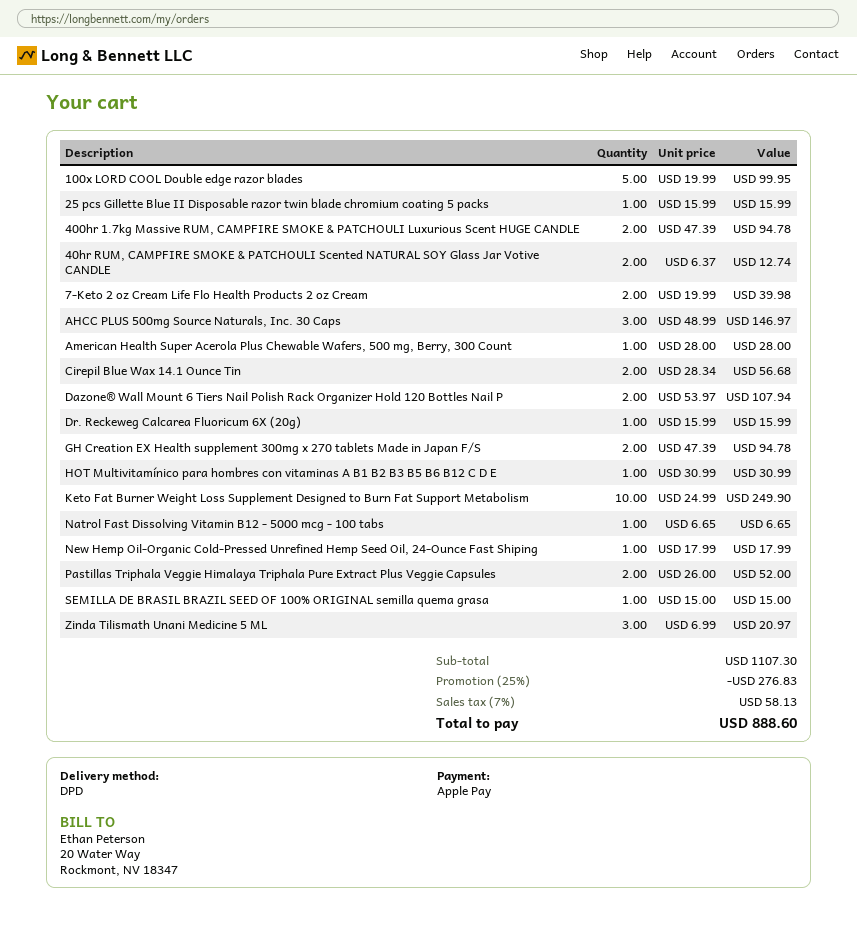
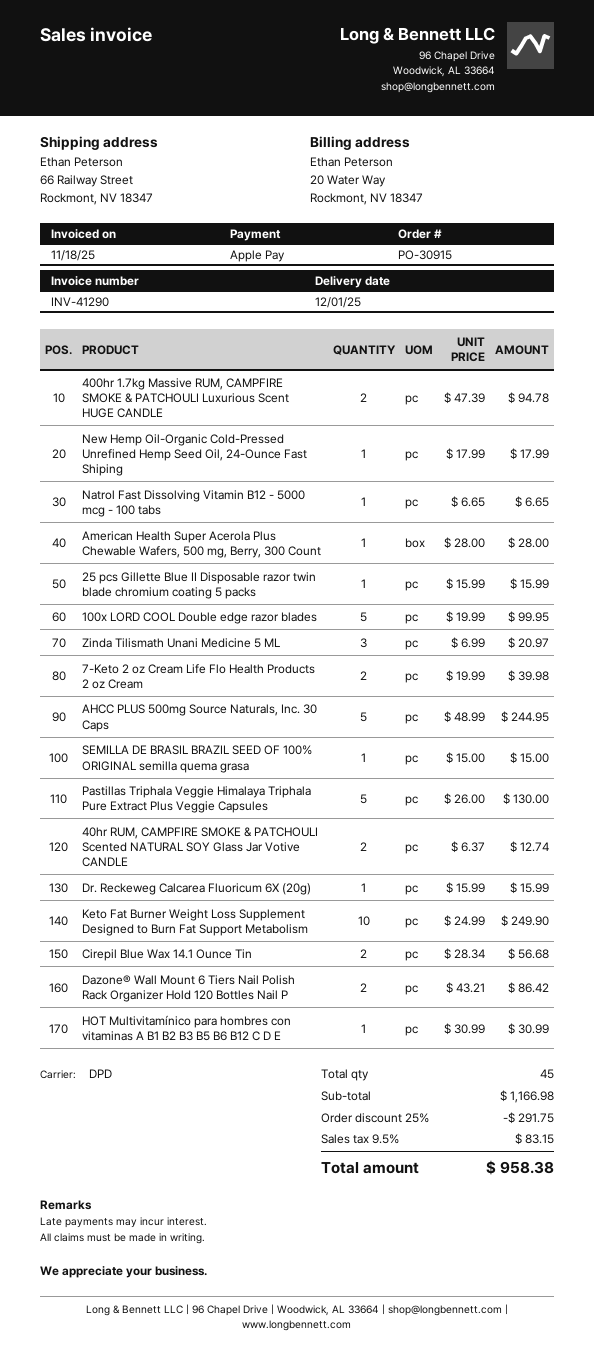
AHCC PLUS 500mg Source Naturals, Inc. 30 Caps: 3 x 48.99 = 146.97 -> 5 x 48.99 = 244.95
Dazone® Wall Mount 6 Tiers Nail Polish Rack Organizer Hold 120 Bottles Nail P: 2 x 53.97 = 107.94 -> 2 x 43.21 = 86.42
GH Creation EX Health supplement 300mg x 270 tablets Made in Japan F/S: 2 x 47.39 = 94.78 -> none
Pastillas Triphala Veggie Himalaya Triphala Pure Extract Plus Veggie Capsules: 2 x 26.00 = 52.00 -> 5 x 26.00 = 130.00
subtotal: 1107.30 -> 1166.98
discount: 25% = 276.83 -> 25% = 291.75
tax: 7% = 58.13 -> 9.5% = 83.15
total: 888.60 -> 958.38

